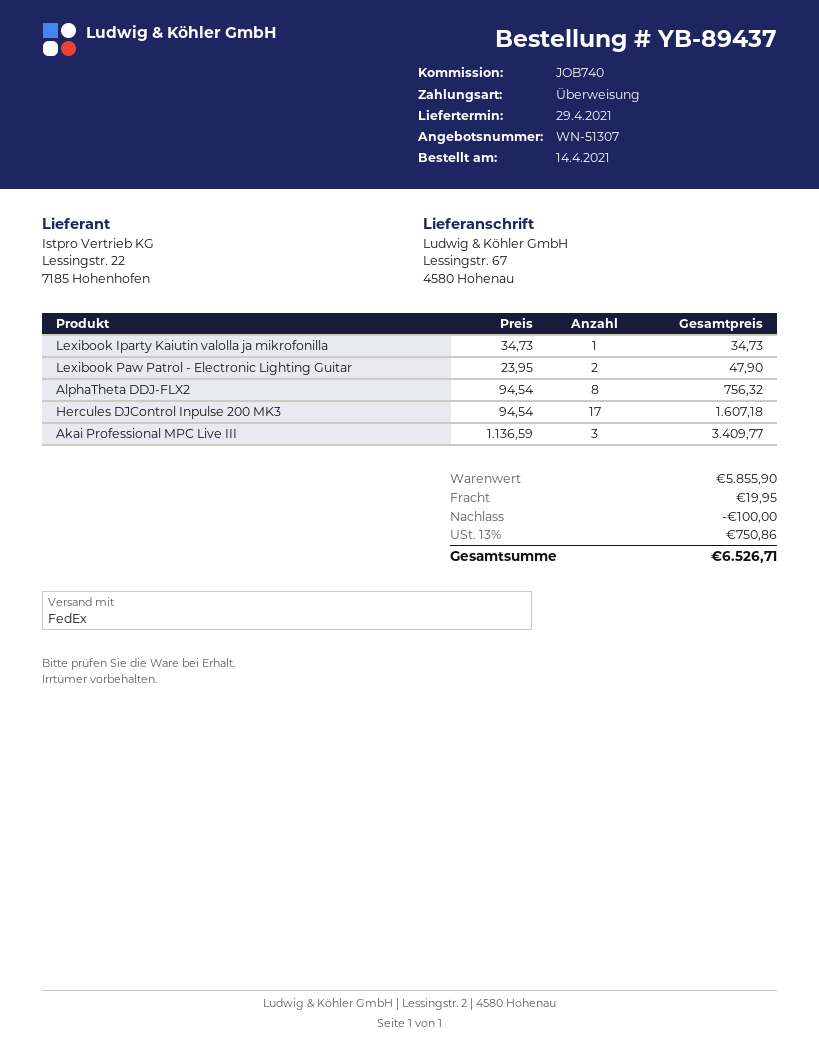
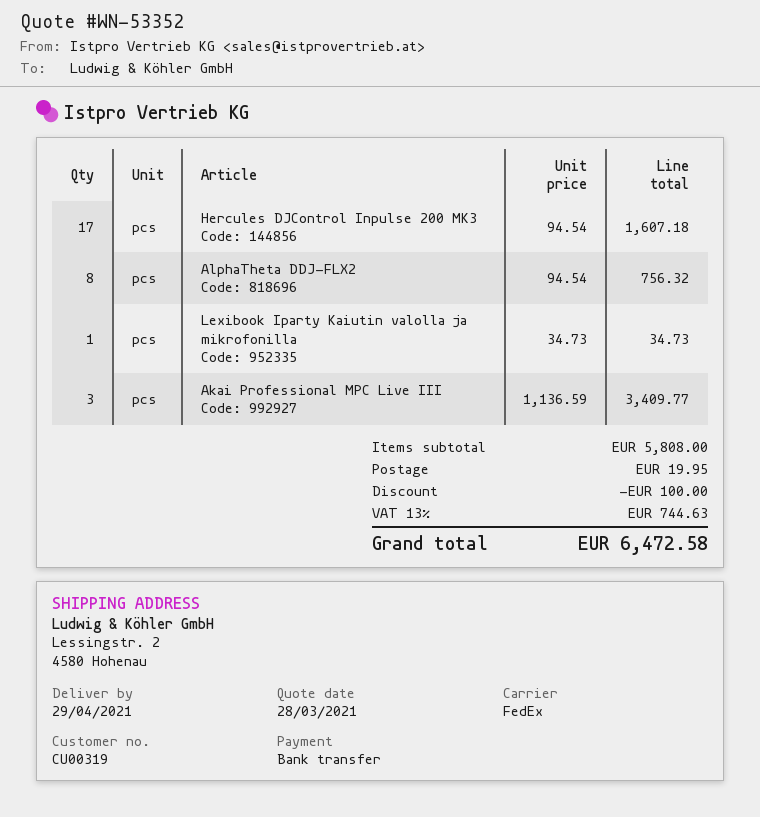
quote number: WN-51307 -> WN-53352
ship to: Lessingstr. 67, 4580 Hohenau -> Lessingstr. 2, 4580 Hohenau
Lexibook Paw Patrol - Electronic Lighting Guitar: 2 x 23.95 = 47.90 -> none
subtotal: 5855.90 -> 5808.00
tax: 13% = 750.86 -> 13% = 744.63
total: 6526.71 -> 6472.58

